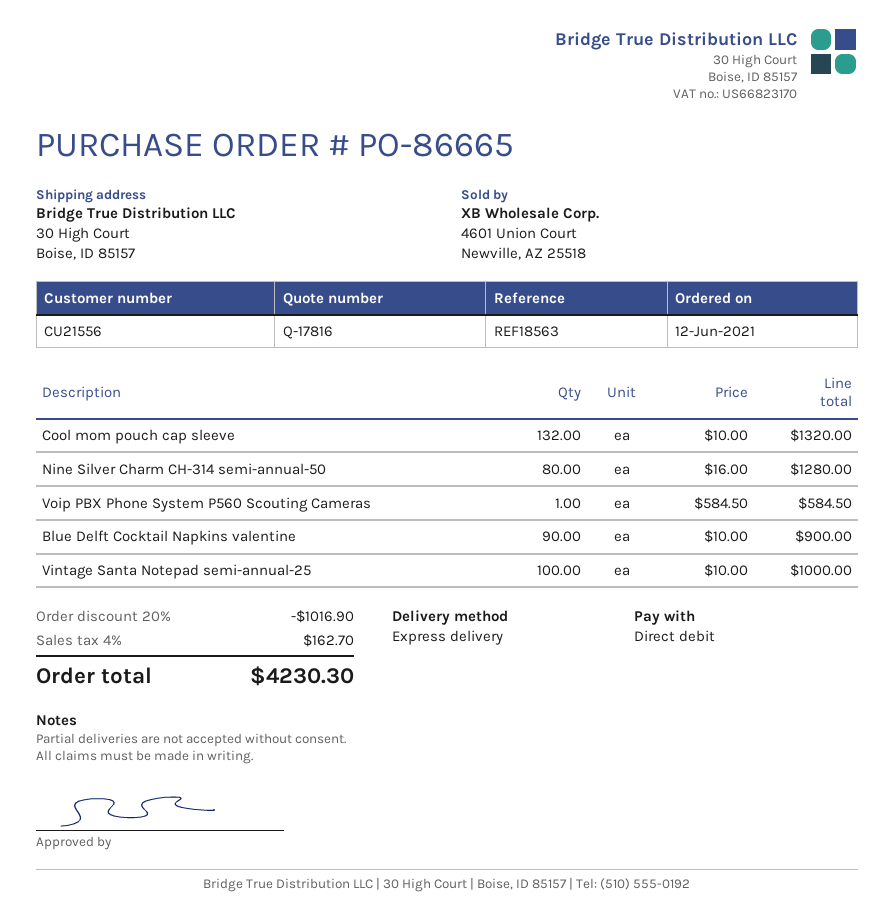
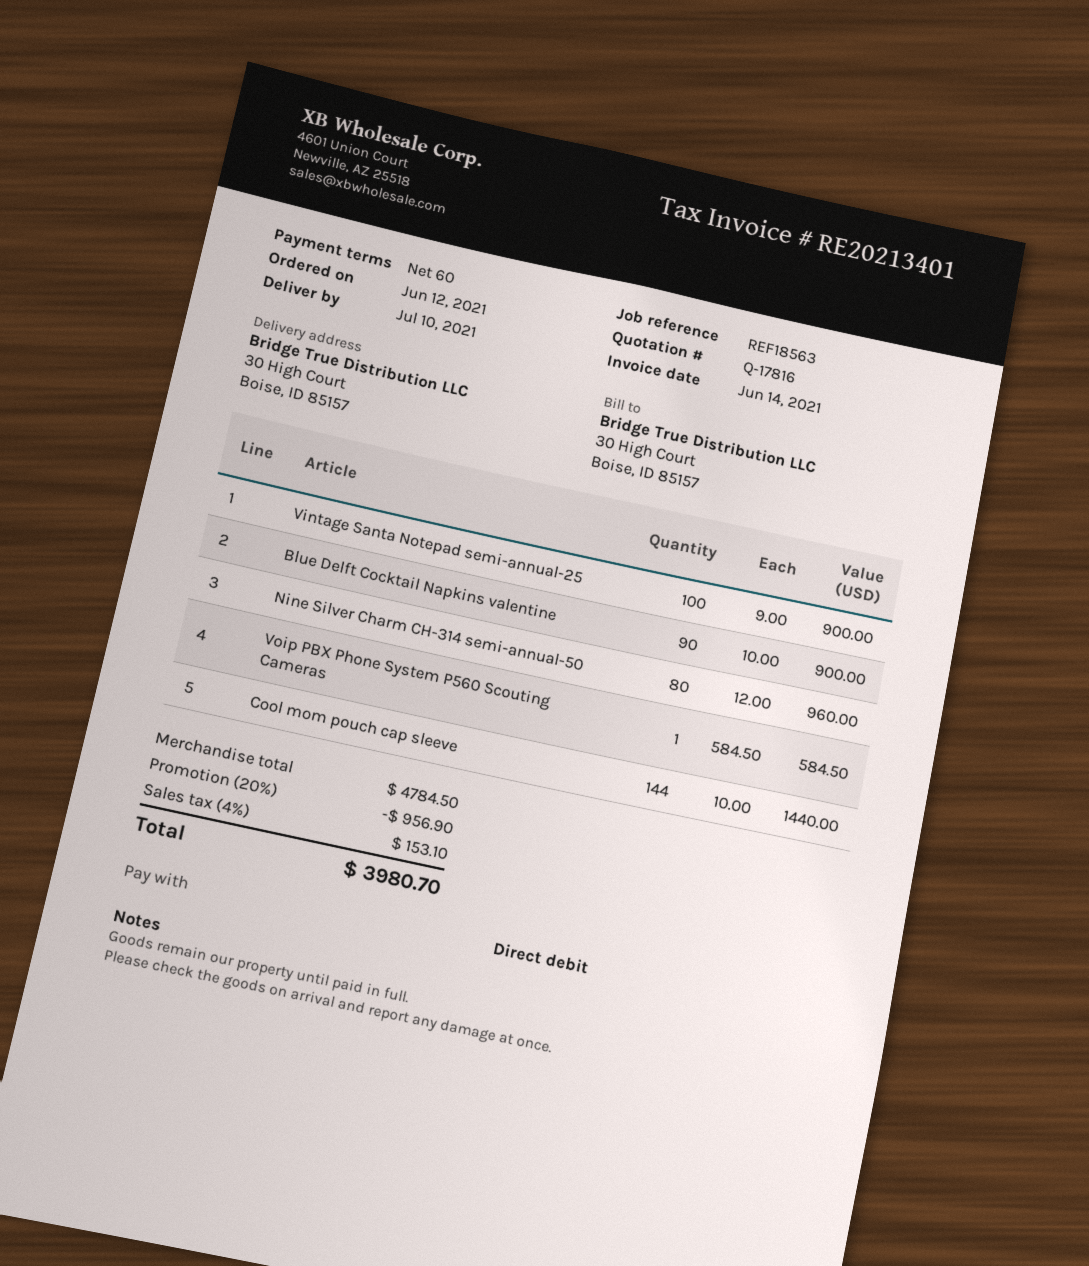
Cool mom pouch cap sleeve: 132 x 10.00 = 1320.00 -> 144 x 10.00 = 1440.00
Nine Silver Charm CH-314 semi-annual-50: 80 x 16.00 = 1280.00 -> 80 x 12.00 = 960.00
Vintage Santa Notepad semi-annual-25: 100 x 10.00 = 1000.00 -> 100 x 9.00 = 900.00
discount: 20% = 1016.90 -> 20% = 956.90
tax: 4% = 162.70 -> 4% = 153.10
total: 4230.30 -> 3980.70

